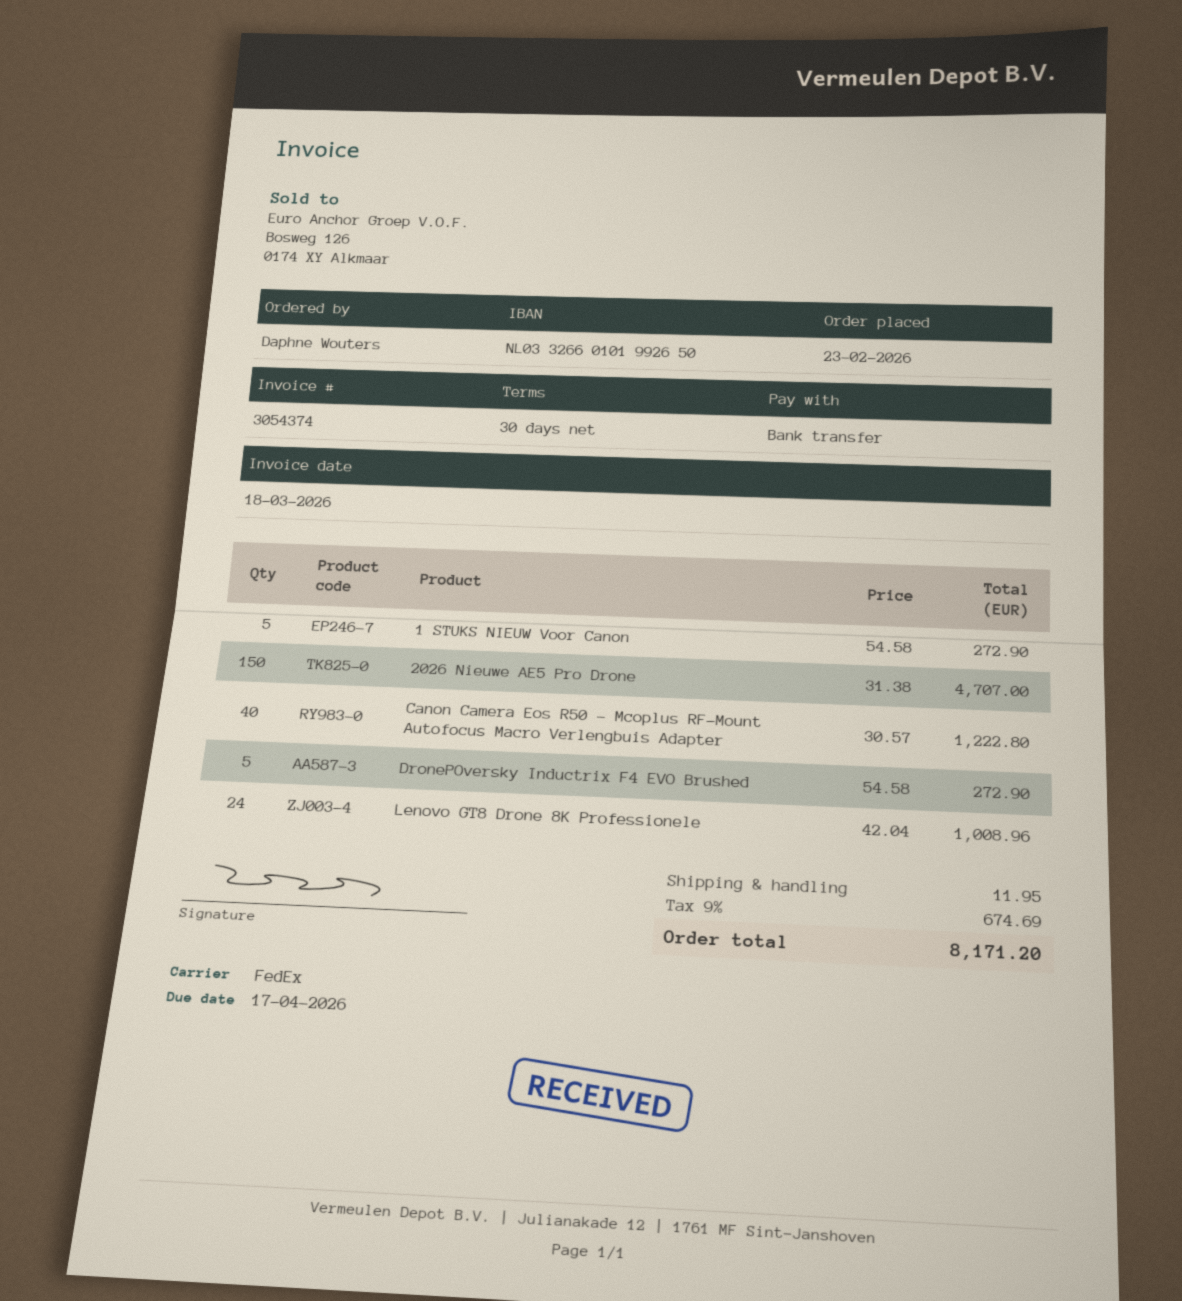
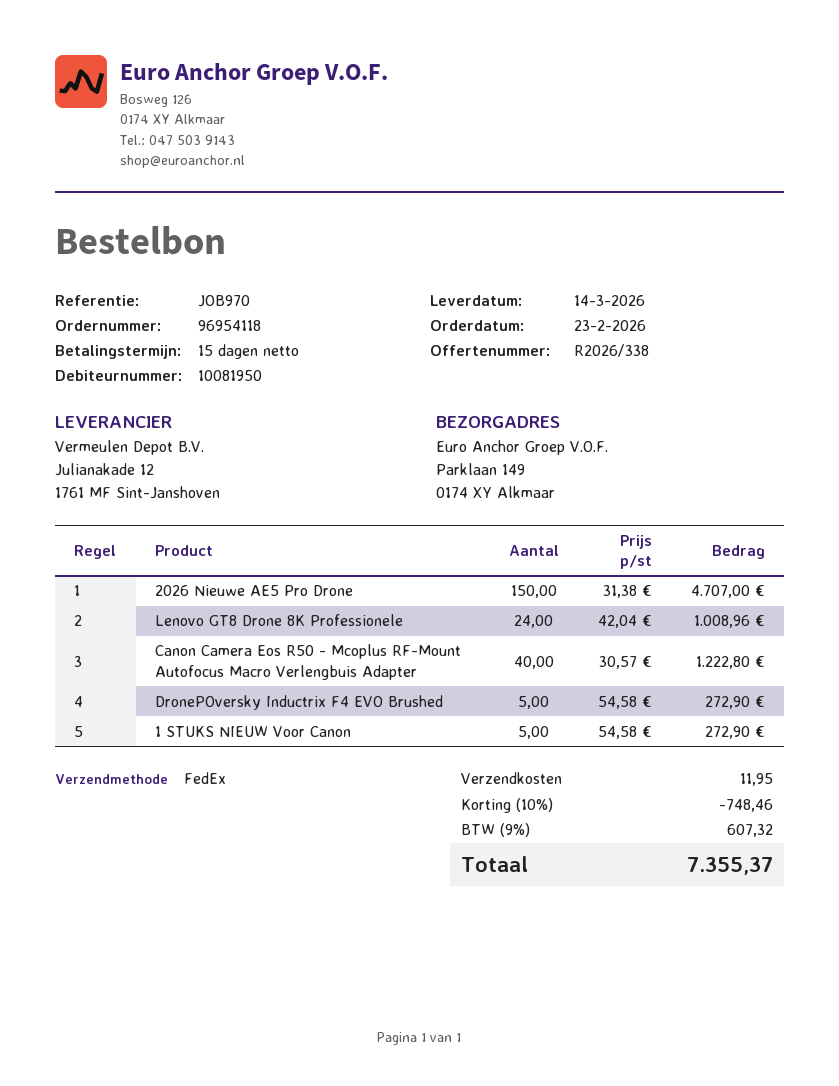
payment terms: 30 days -> 15 days
discount: none -> 10% = 748.46
tax: 9% = 674.69 -> 9% = 607.32
total: 8171.20 -> 7355.37

